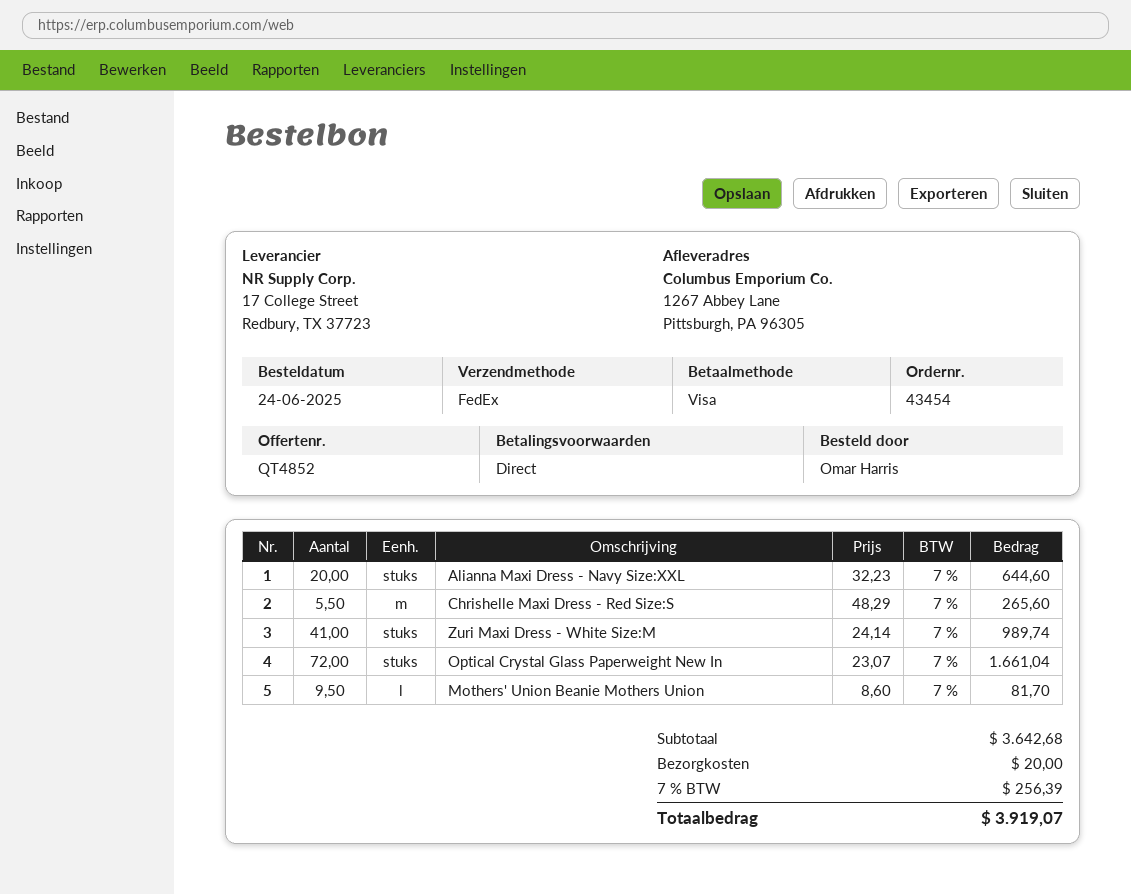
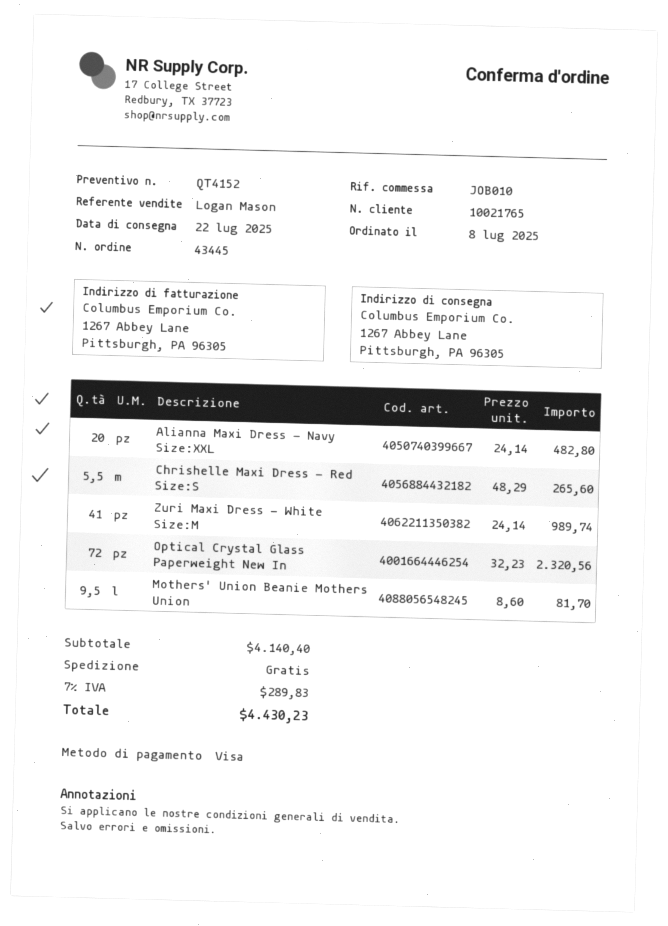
quote number: QT4852 -> QT4152
order number: 43454 -> 43445
order date: 2025-06-24 -> 2025-07-08
Alianna Maxi Dress - Navy Size:XXL: 20 x 32.23 = 644.60 -> 20 x 24.14 = 482.80
Optical Crystal Glass Paperweight New In: 72 x 23.07 = 1661.04 -> 72 x 32.23 = 2320.56
subtotal: 3642.68 -> 4140.40
shipping: 20.00 -> 0.00
tax: 7% = 256.39 -> 7% = 289.83
total: 3919.07 -> 4430.23

